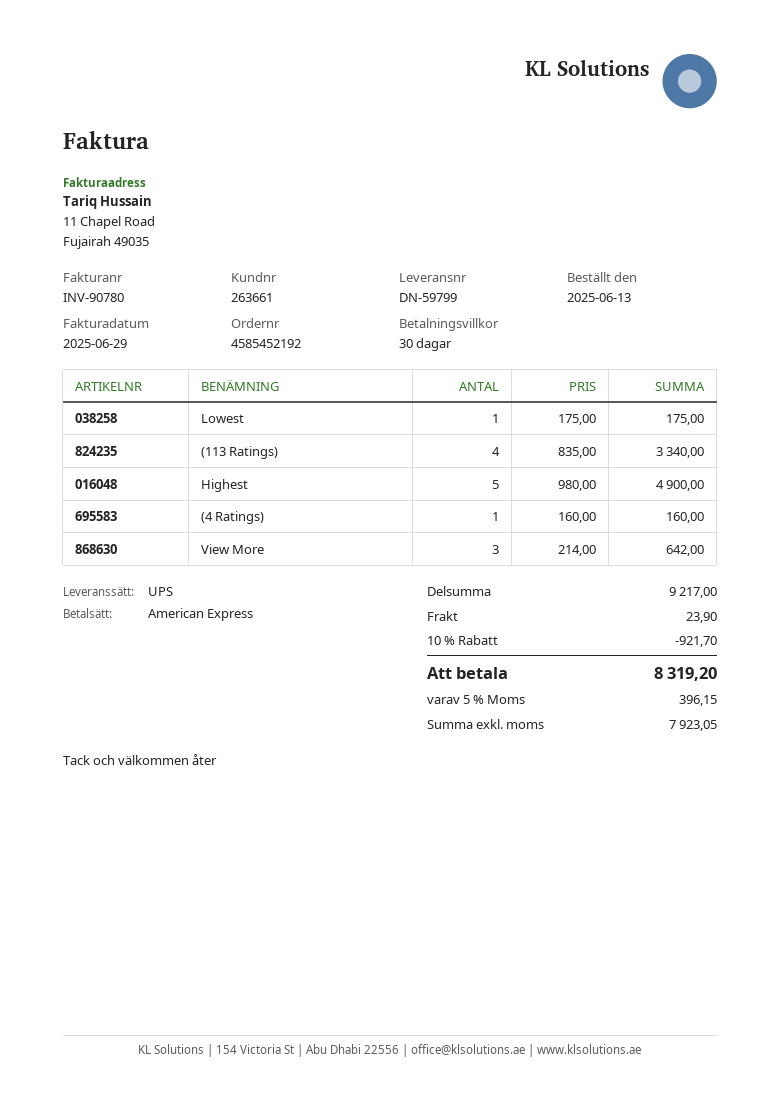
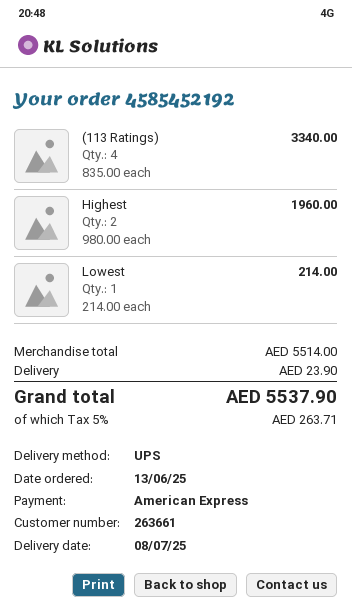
Lowest: 1 x 175.00 = 175.00 -> 1 x 214.00 = 214.00
Highest: 5 x 980.00 = 4900.00 -> 2 x 980.00 = 1960.00
(4 Ratings): 1 x 160.00 = 160.00 -> none
View More: 3 x 214.00 = 642.00 -> none
subtotal: 9217.00 -> 5514.00
discount: 10% = 921.70 -> none
tax: 5% = 396.15 -> 5% = 263.71
total: 8319.20 -> 5537.90

